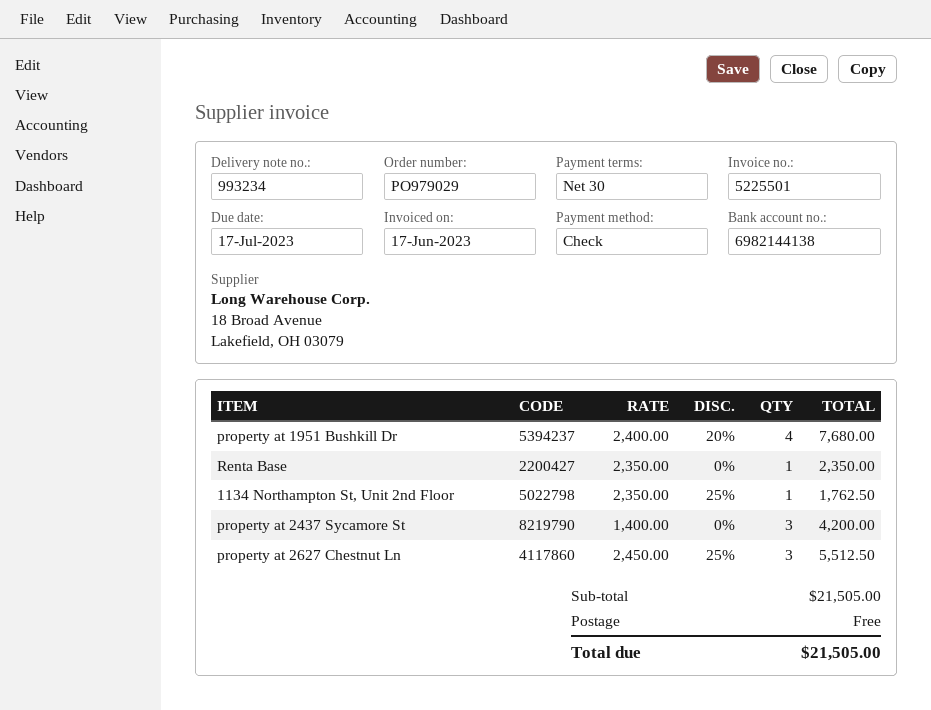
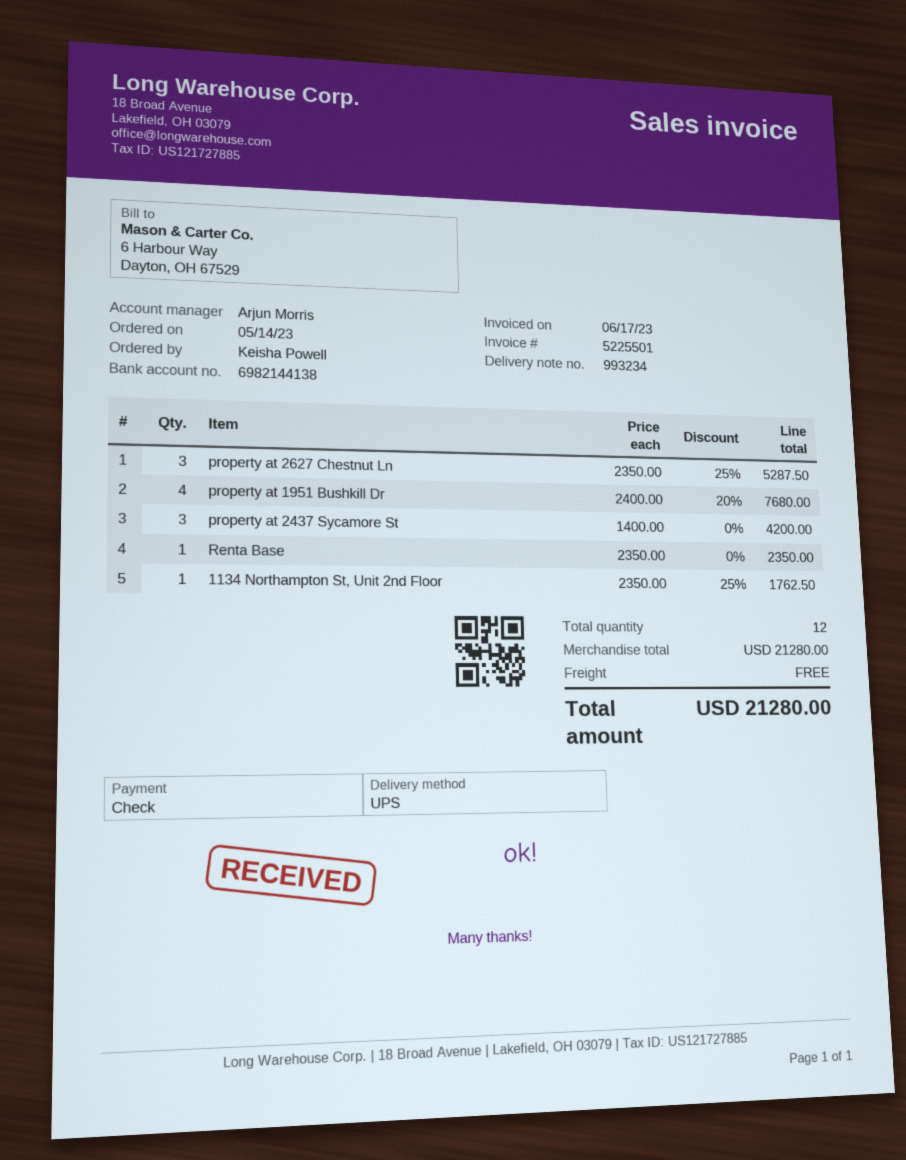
property at 2627 Chestnut Ln: 3 x 2450.00 - 25% = 5512.50 -> 3 x 2350.00 - 25% = 5287.50
subtotal: 21505.00 -> 21280.00
total: 21505.00 -> 21280.00

